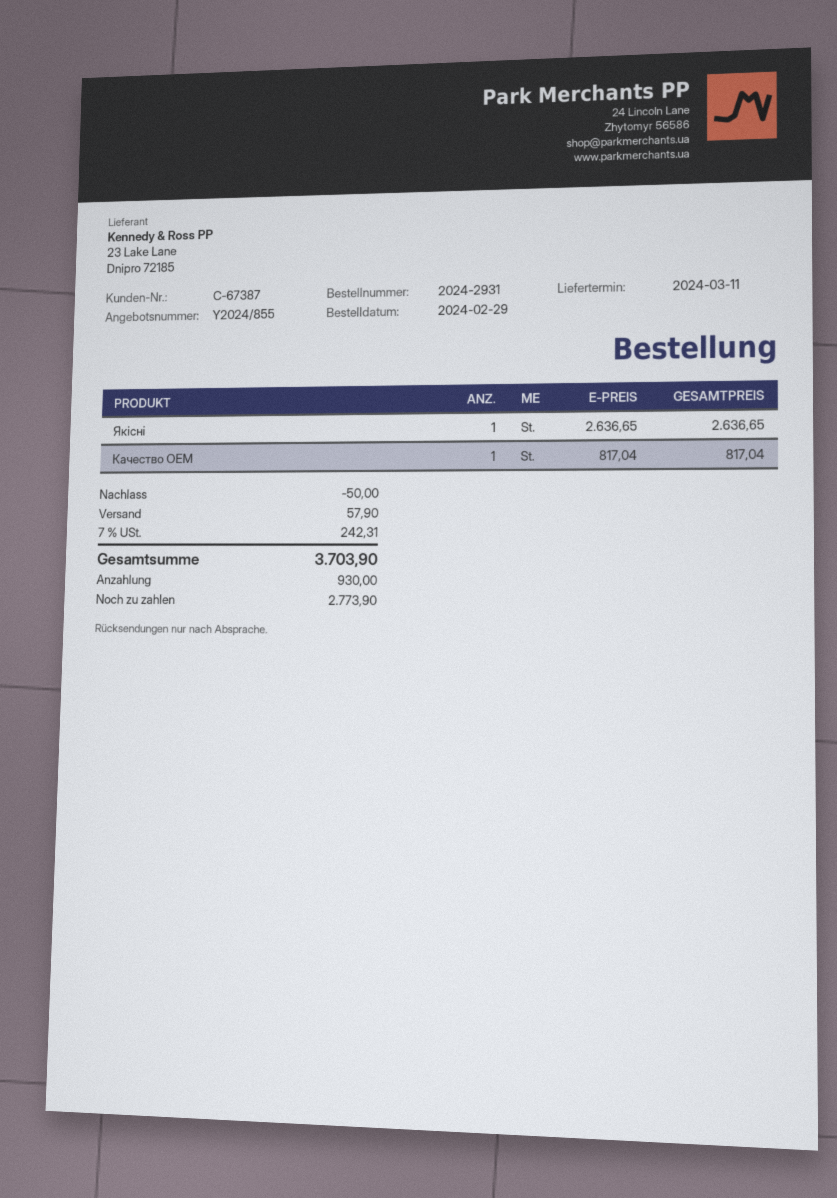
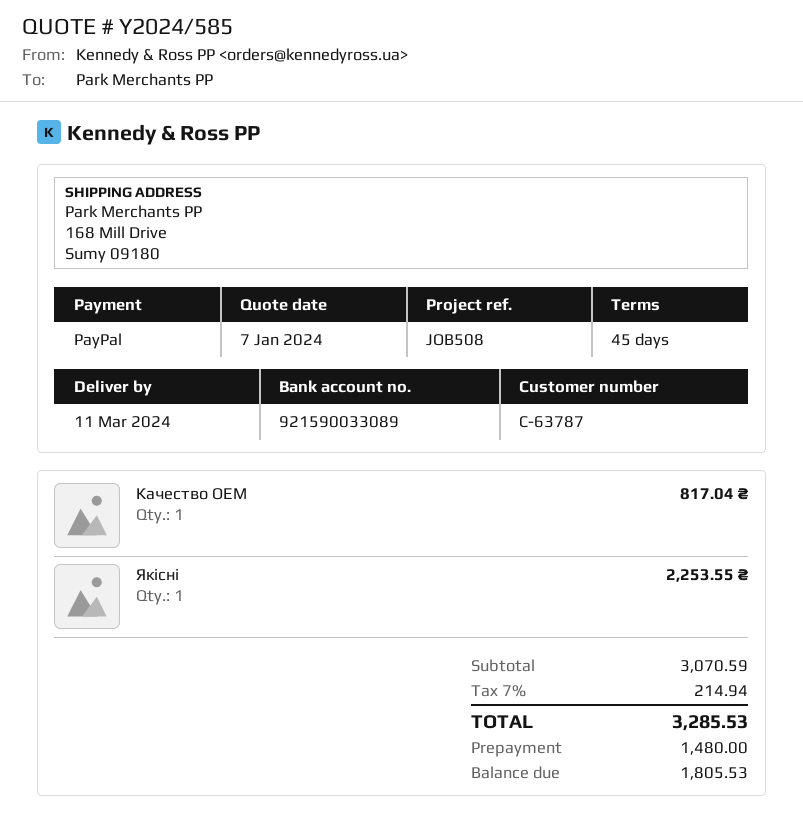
quote number: Y2024/855 -> Y2024/585
customer number: C-67387 -> C-63787
Якісні: 1 for 2636.65 -> 1 for 2253.55
discount: 50.00 -> none
shipping: 57.90 -> none
tax: 7% = 242.31 -> 7% = 214.94
total: 3703.90 -> 3285.53
deposit: 930.00 -> 1480.00
balance: 2773.90 -> 1805.53

